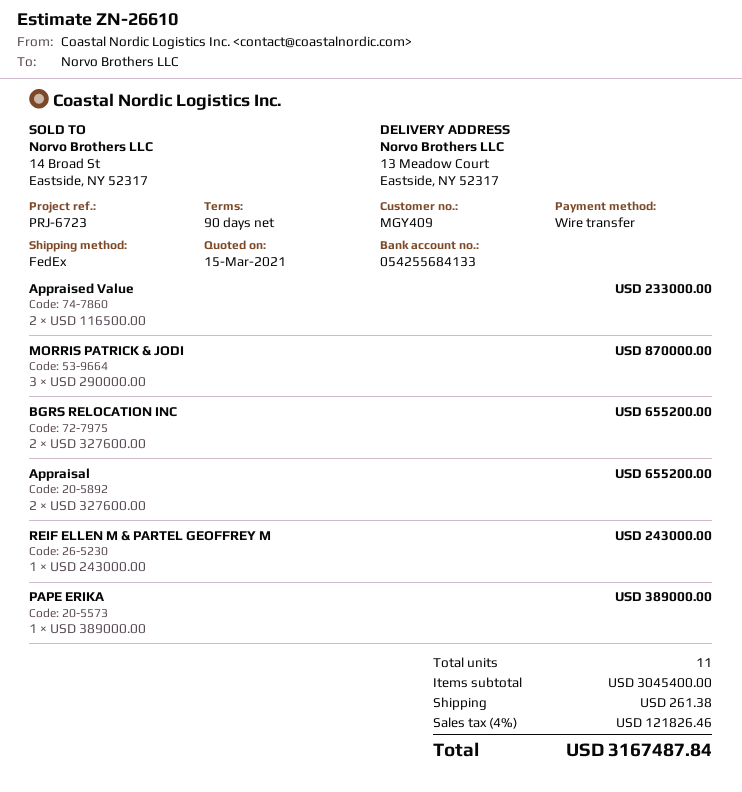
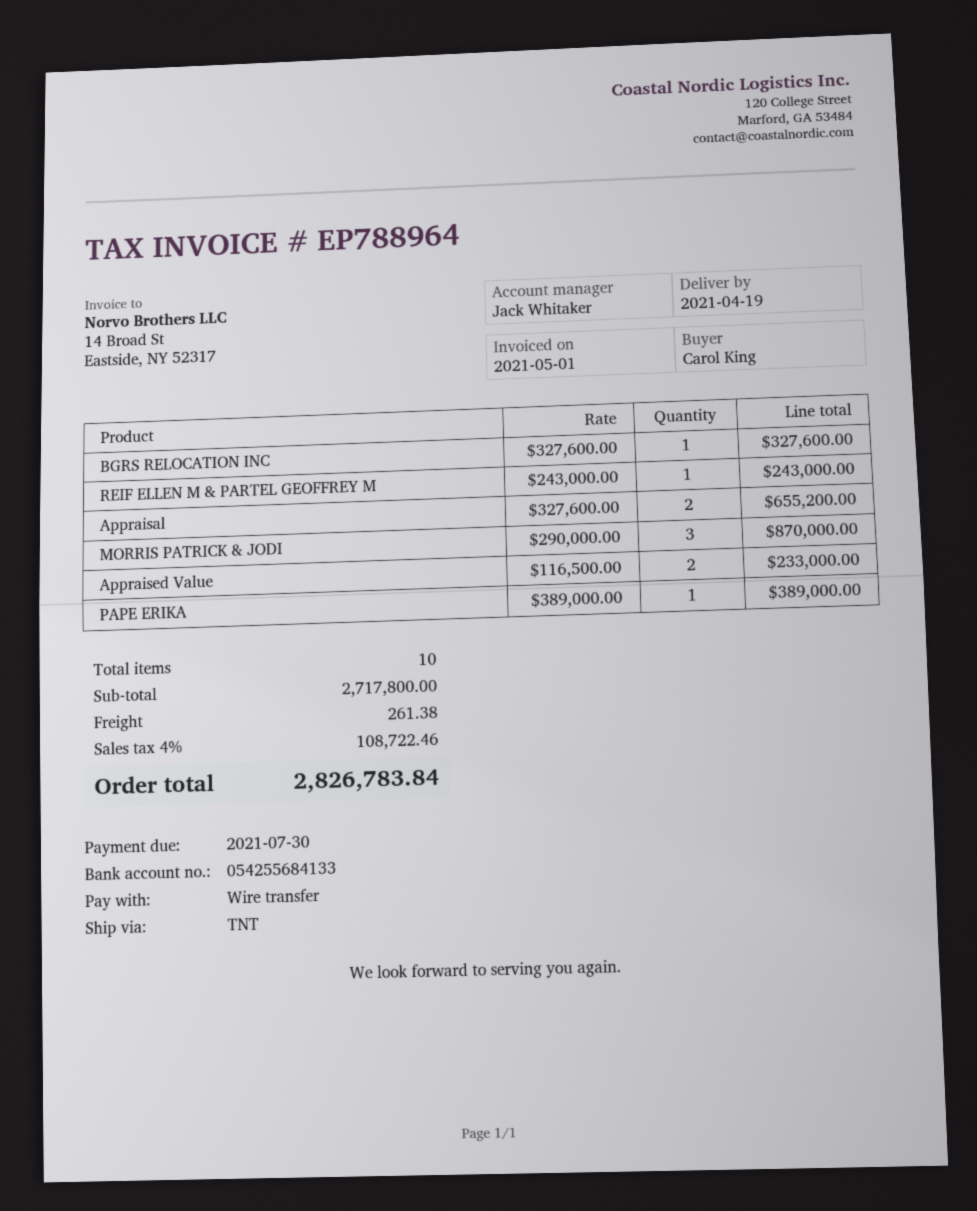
shipping method: FedEx -> TNT
BGRS RELOCATION INC: 2 x 327600.00 = 655200.00 -> 1 x 327600.00 = 327600.00
total quantity: 11 -> 10
subtotal: 3045400.00 -> 2717800.00
tax: 4% = 121826.46 -> 4% = 108722.46
total: 3167487.84 -> 2826783.84

